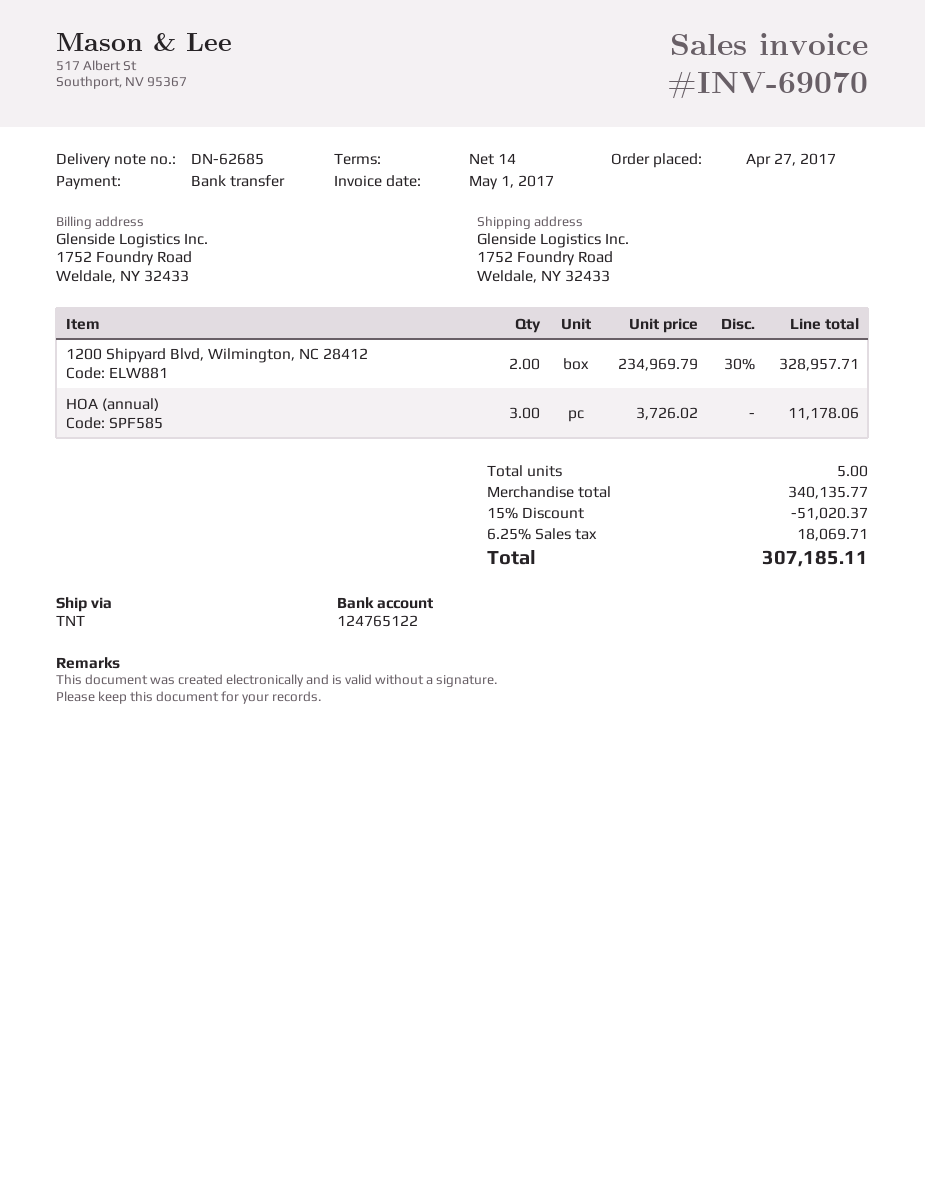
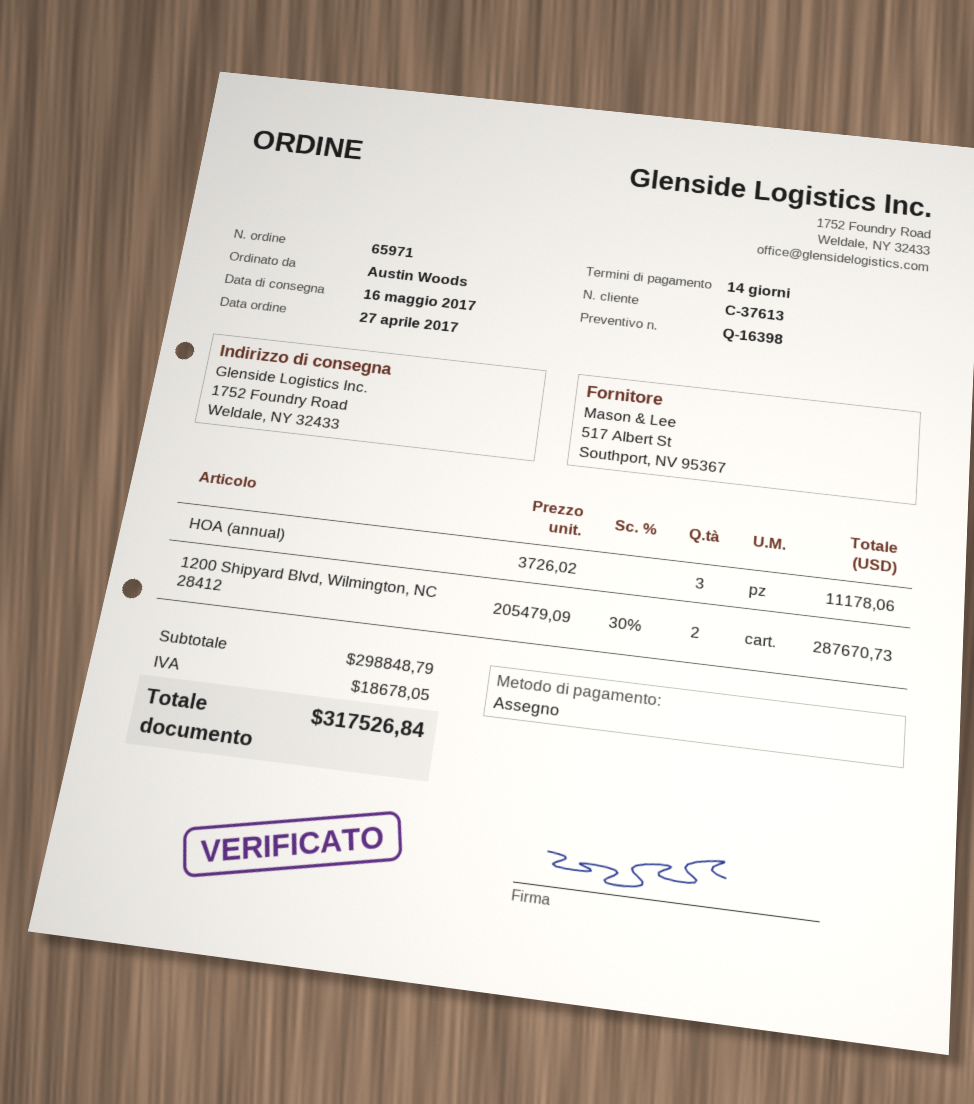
payment method: bank transfer -> cheque
1200 Shipyard Blvd, Wilmington, NC 28412: 2 x 234969.79 - 30% = 328957.71 -> 2 x 205479.09 - 30% = 287670.73
subtotal: 340135.77 -> 298848.79
discount: 15% = 51020.37 -> none
tax: 18069.71 -> 18678.05
total: 307185.11 -> 317526.84

